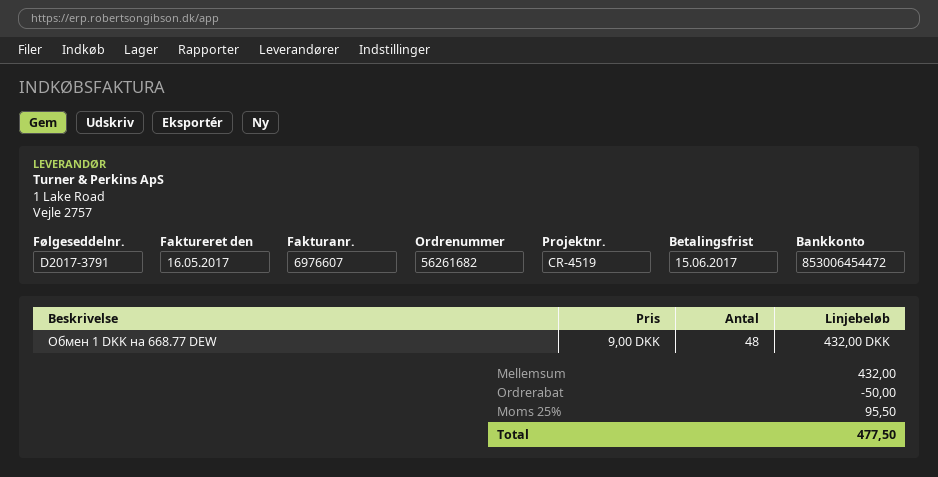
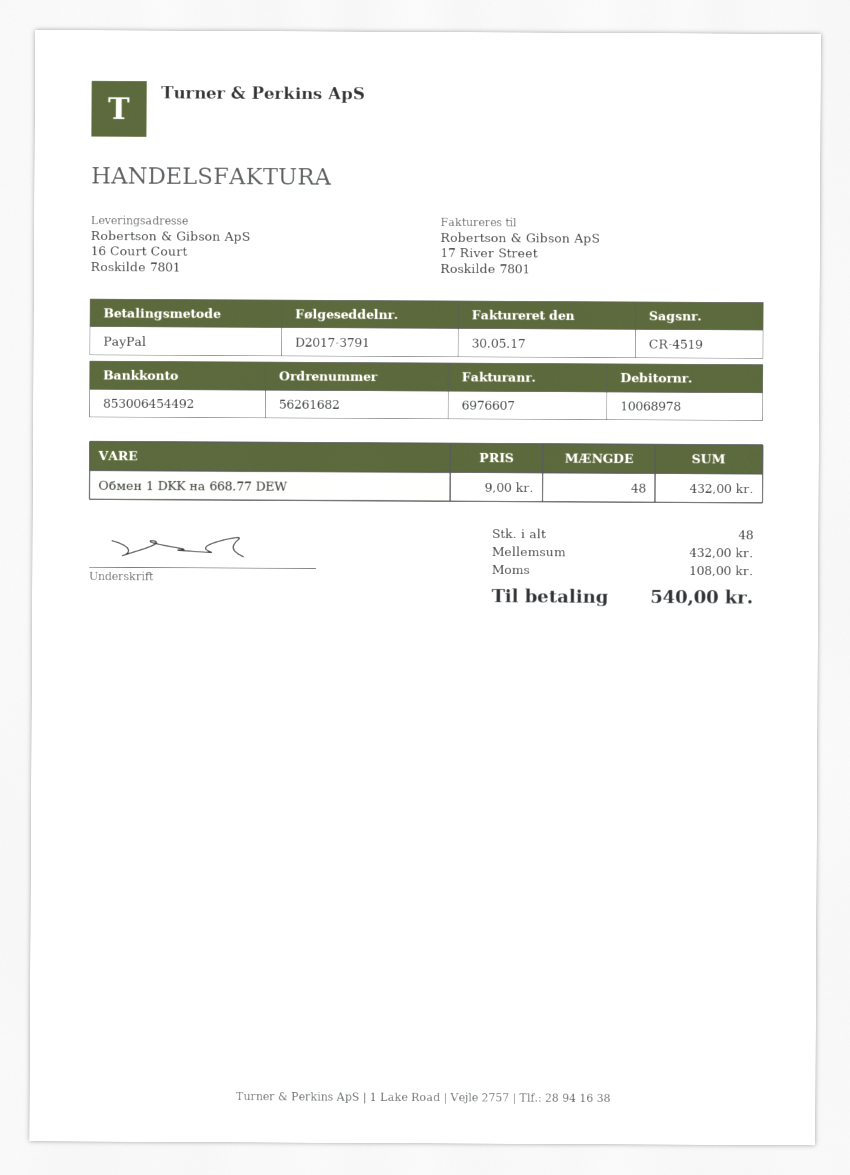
invoice date: 2017-05-16 -> 2017-05-30
bank account: 853006454472 -> 853006454492
discount: 50.00 -> none
tax: 95.50 -> 108.00
total: 477.50 -> 540.00

